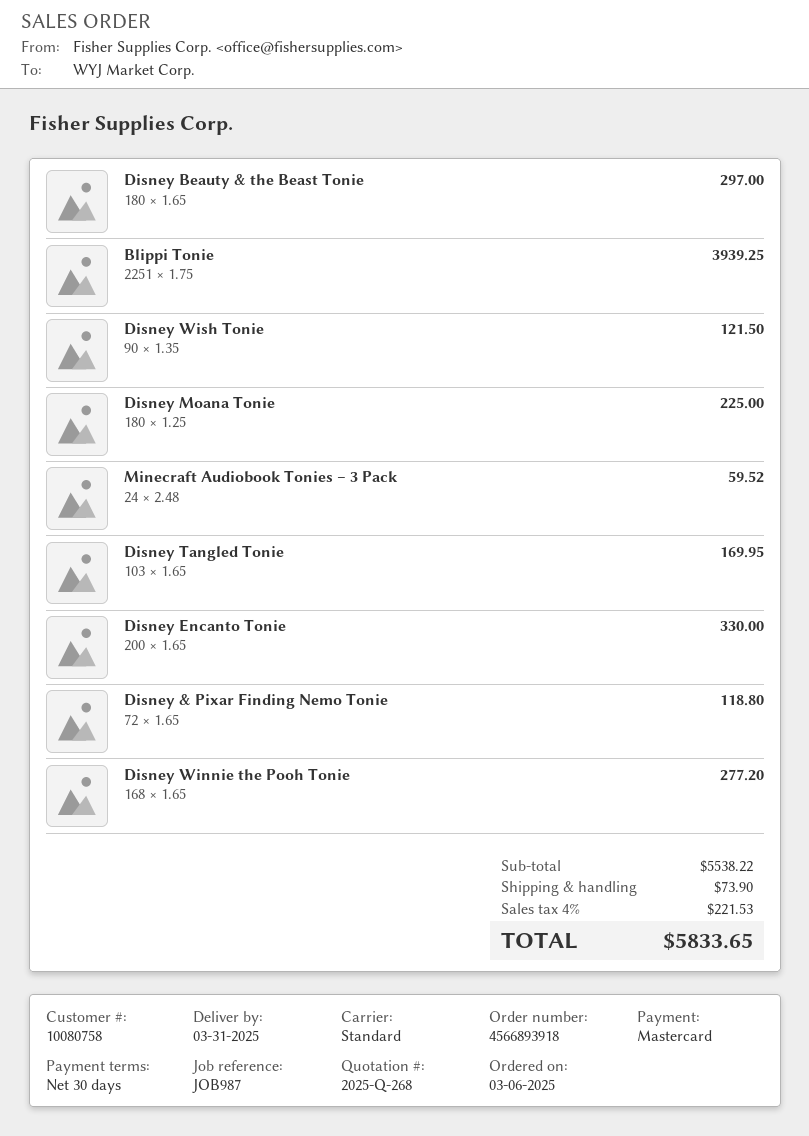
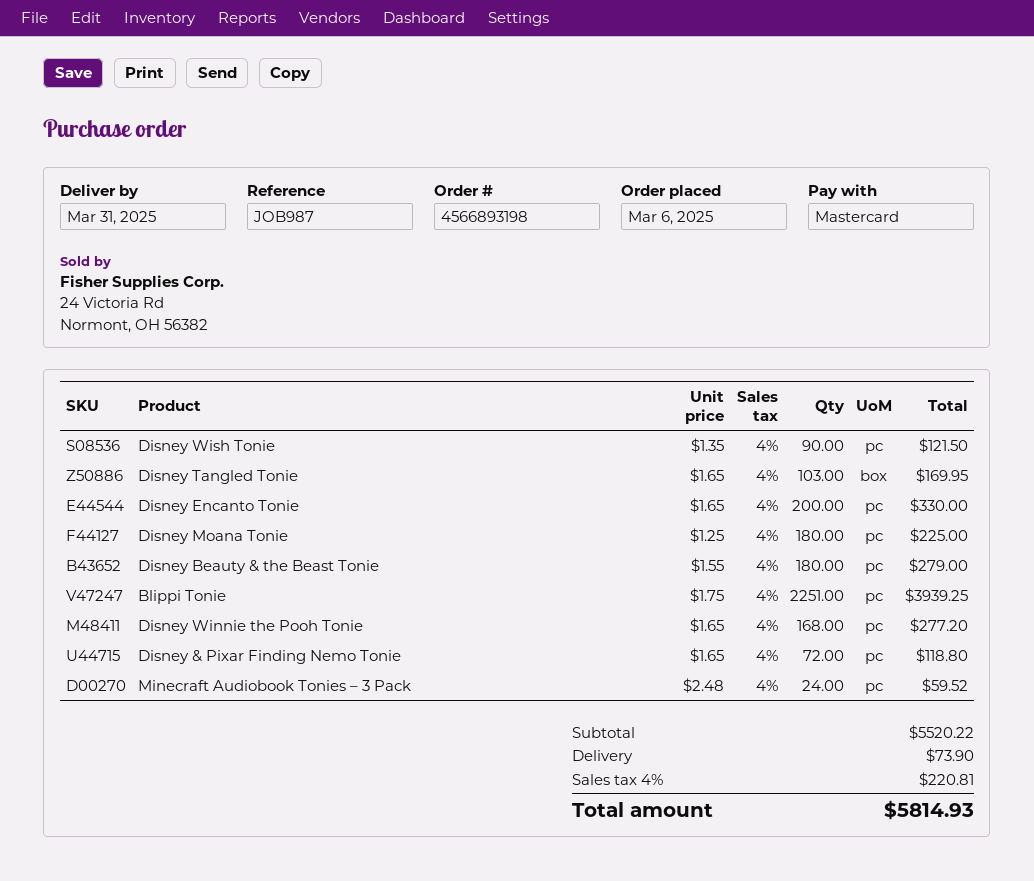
order number: 4566893918 -> 4566893198
Disney Beauty & the Beast Tonie: 180 x 1.65 = 297.00 -> 180 x 1.55 = 279.00
subtotal: 5538.22 -> 5520.22
tax: 4% = 221.53 -> 4% = 220.81
total: 5833.65 -> 5814.93

